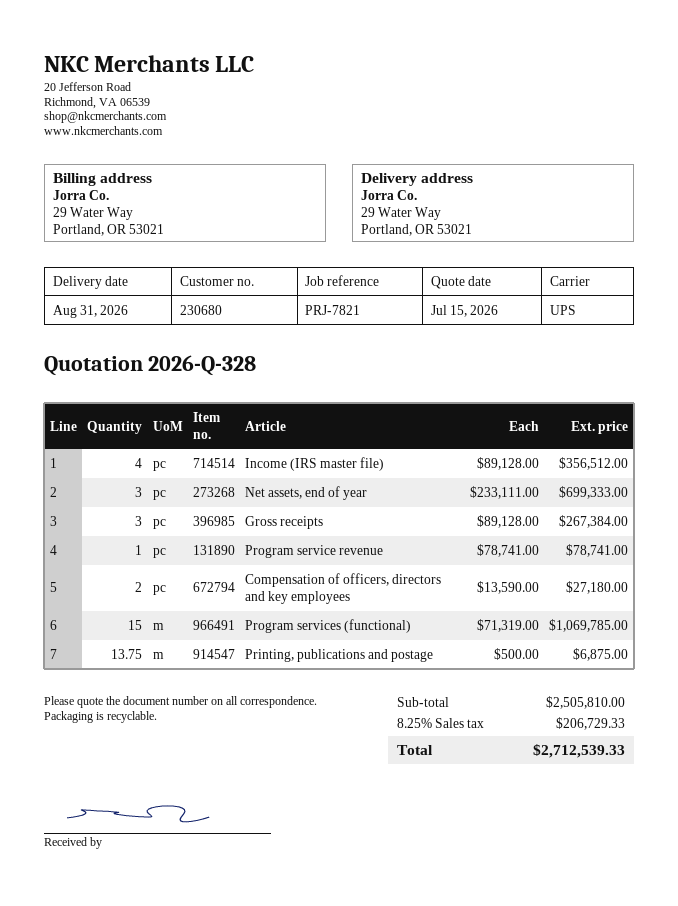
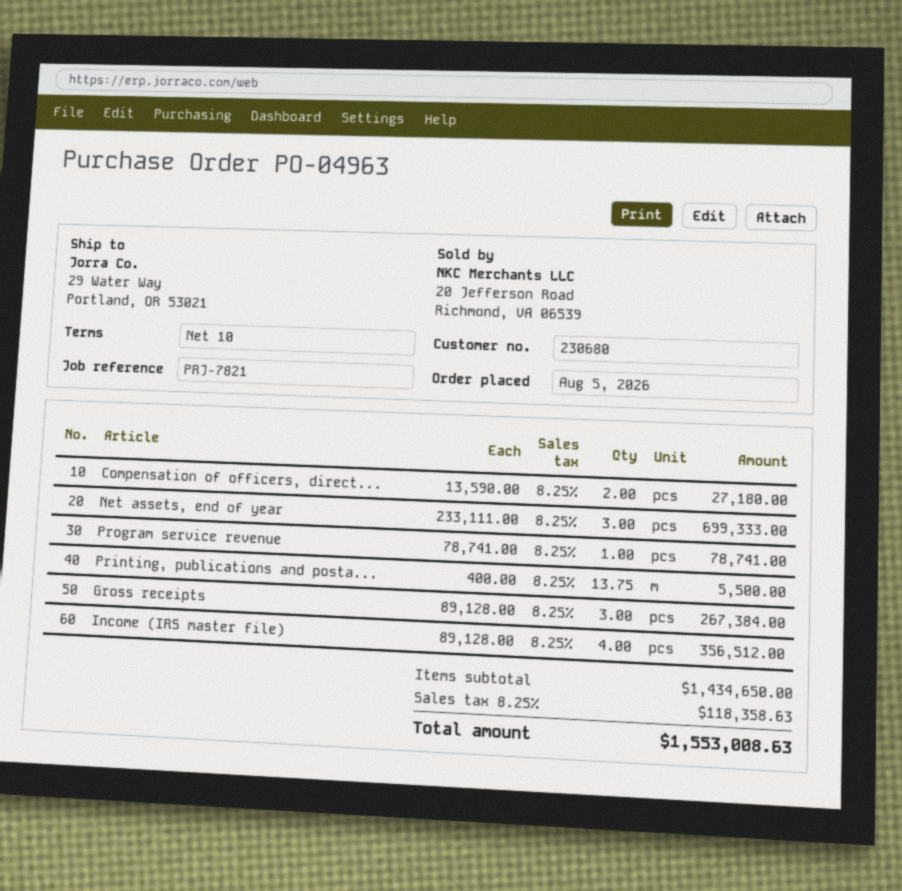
Program services (functional): 15 x 71319.00 = 1069785.00 -> none
Printing, publications and postage: 13.75 x 500.00 = 6875.00 -> 13.75 x 400.00 = 5500.00
subtotal: 2505810.00 -> 1434650.00
tax: 8.25% = 206729.33 -> 8.25% = 118358.63
total: 2712539.33 -> 1553008.63

